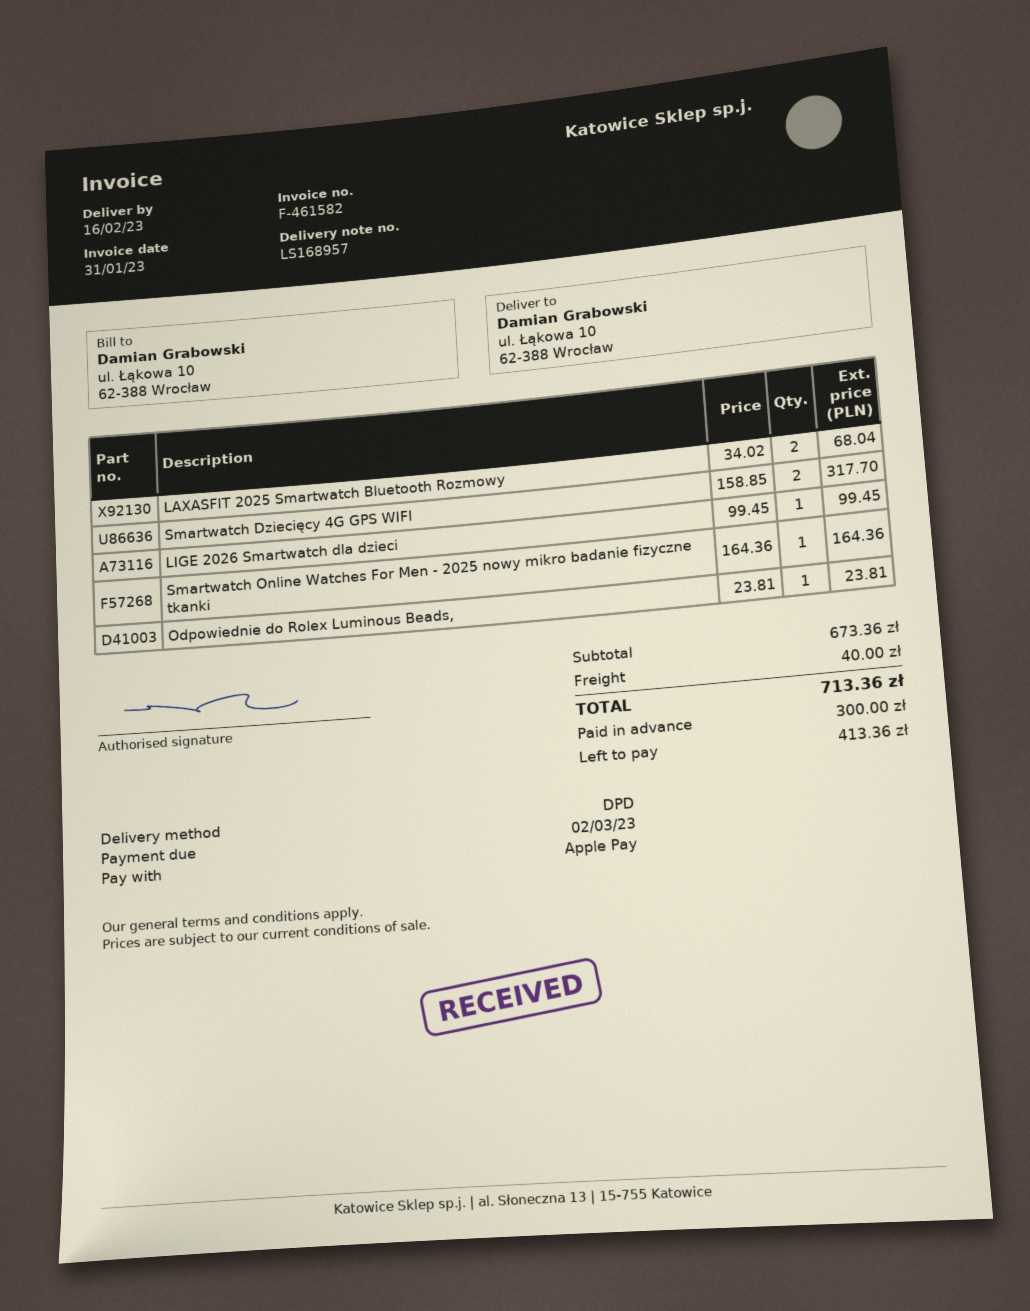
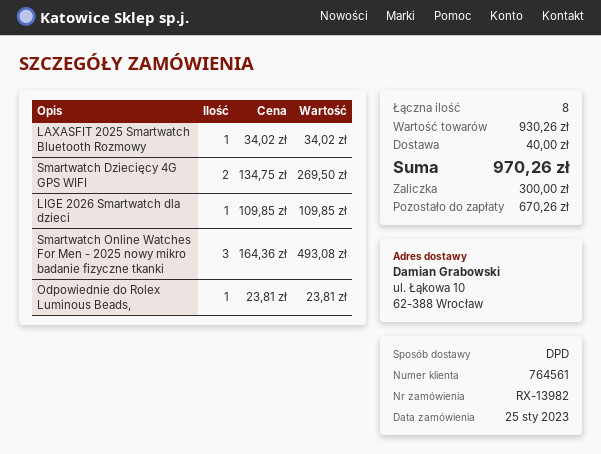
LAXASFIT 2025 Smartwatch Bluetooth Rozmowy: 2 x 34.02 = 68.04 -> 1 x 34.02 = 34.02
Smartwatch Dziecięcy 4G GPS WIFI: 2 x 158.85 = 317.70 -> 2 x 134.75 = 269.50
LIGE 2026 Smartwatch dla dzieci: 1 x 99.45 = 99.45 -> 1 x 109.85 = 109.85
Smartwatch Online Watches For Men - 2025 nowy mikro badanie fizyczne tkanki: 1 x 164.36 = 164.36 -> 3 x 164.36 = 493.08
subtotal: 673.36 -> 930.26
total: 713.36 -> 970.26
balance: 413.36 -> 670.26

